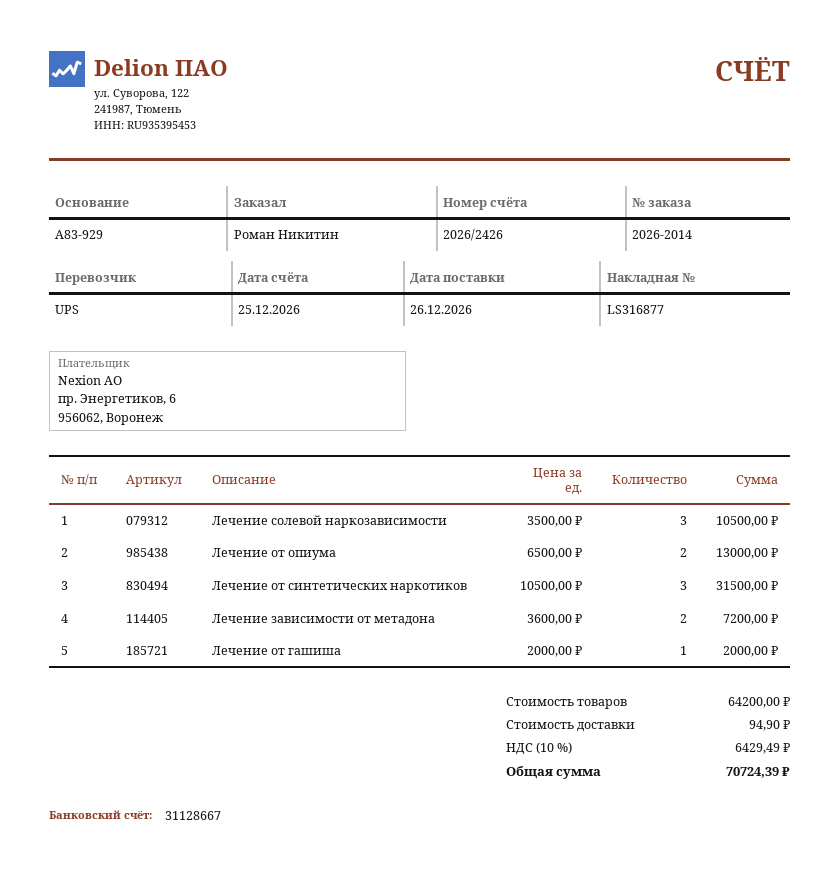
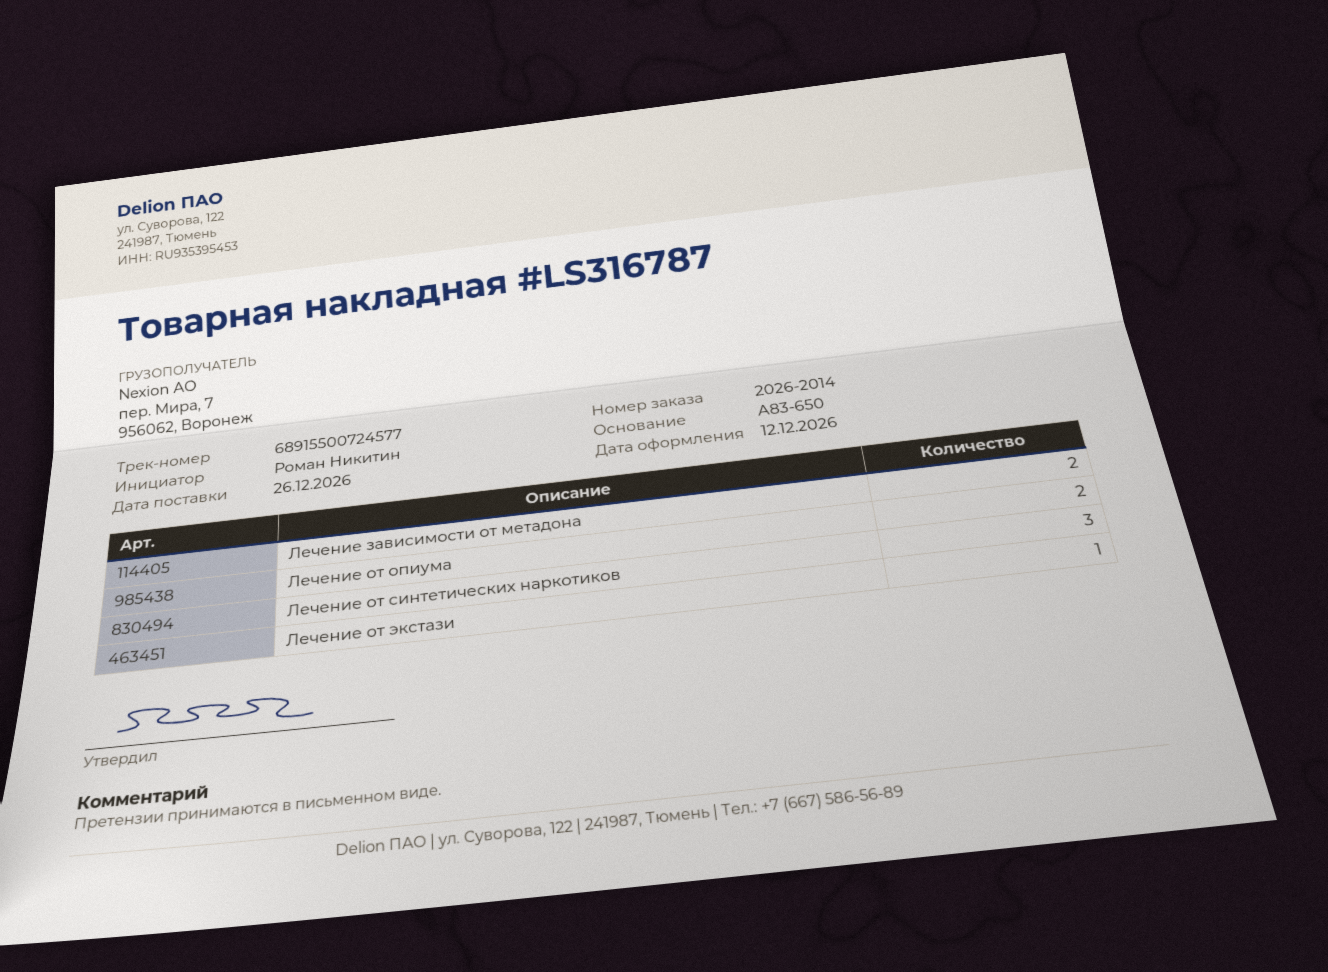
delivery note number: LS316877 -> LS316787
reference: A83-929 -> A83-650
Лечение солевой наркозависимости: 3 -> none
Лечение от гашиша: 1 -> none
Лечение от экстази: none -> 1

